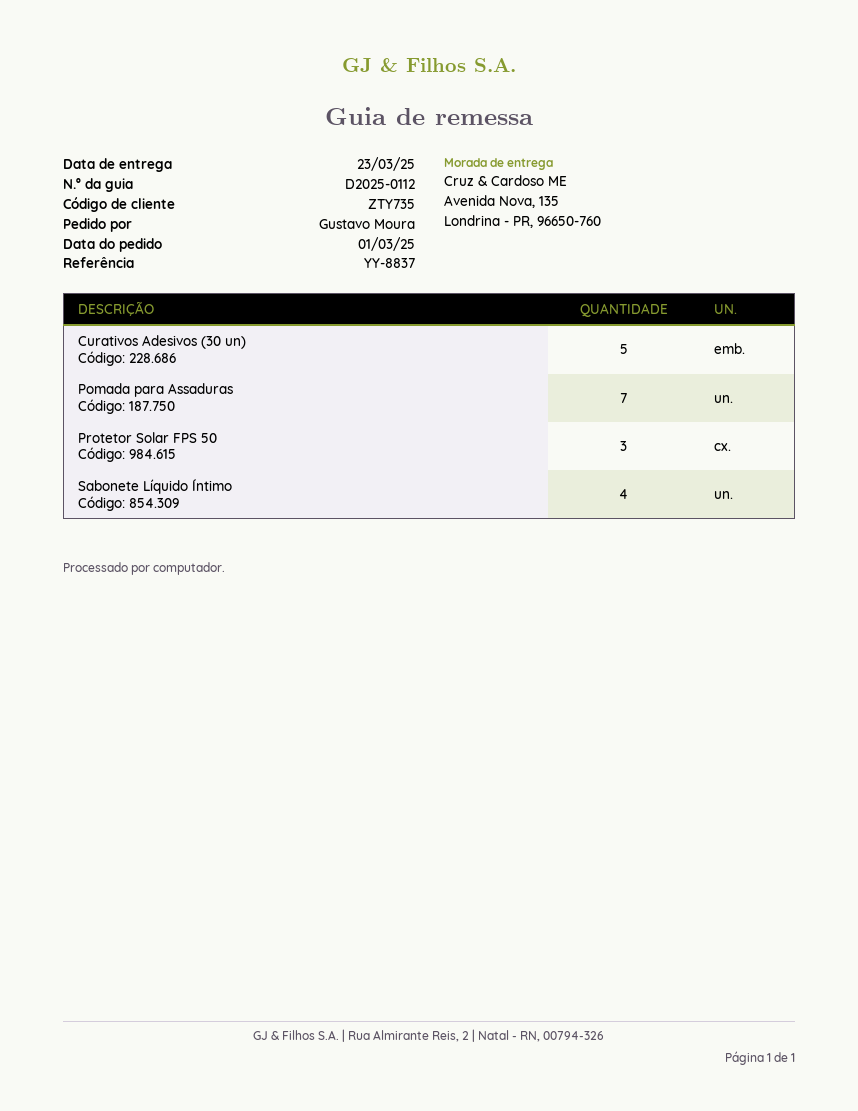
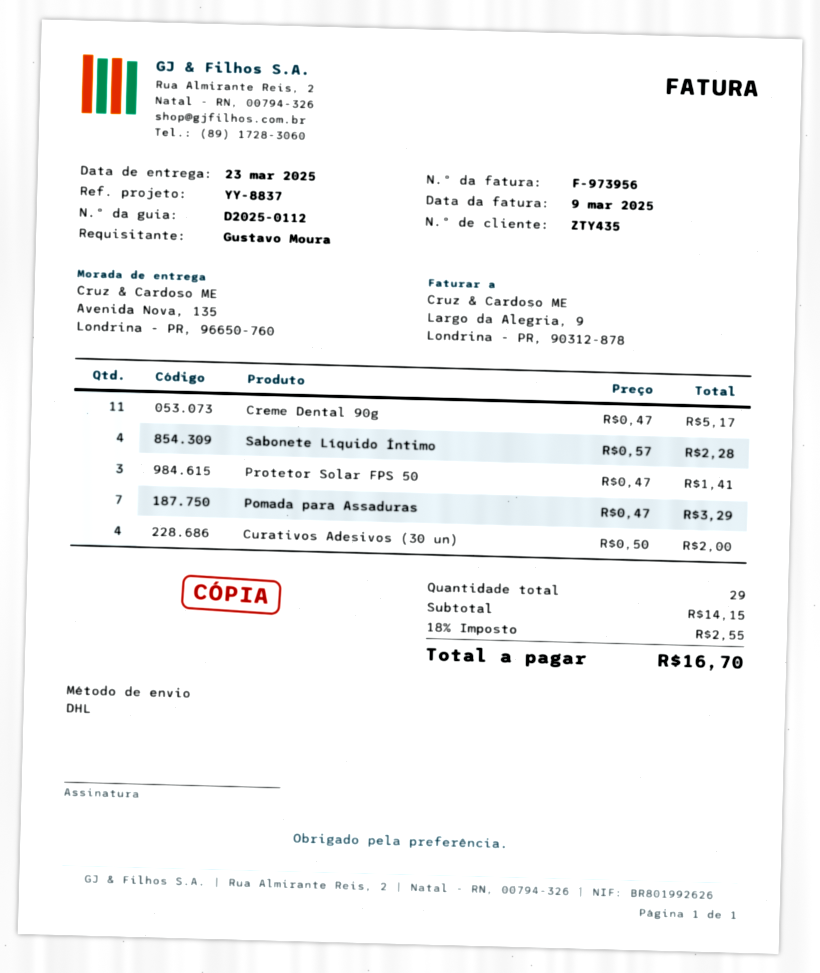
customer number: ZTY735 -> ZTY435
Curativos Adesivos (30 un): 5 -> 4
Creme Dental 90g: none -> 11

